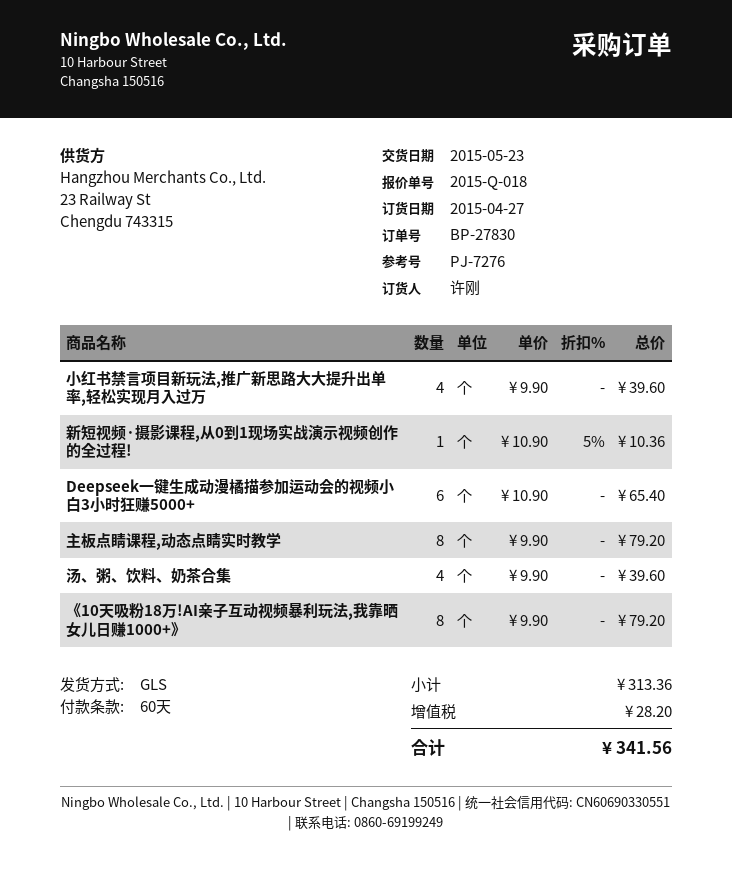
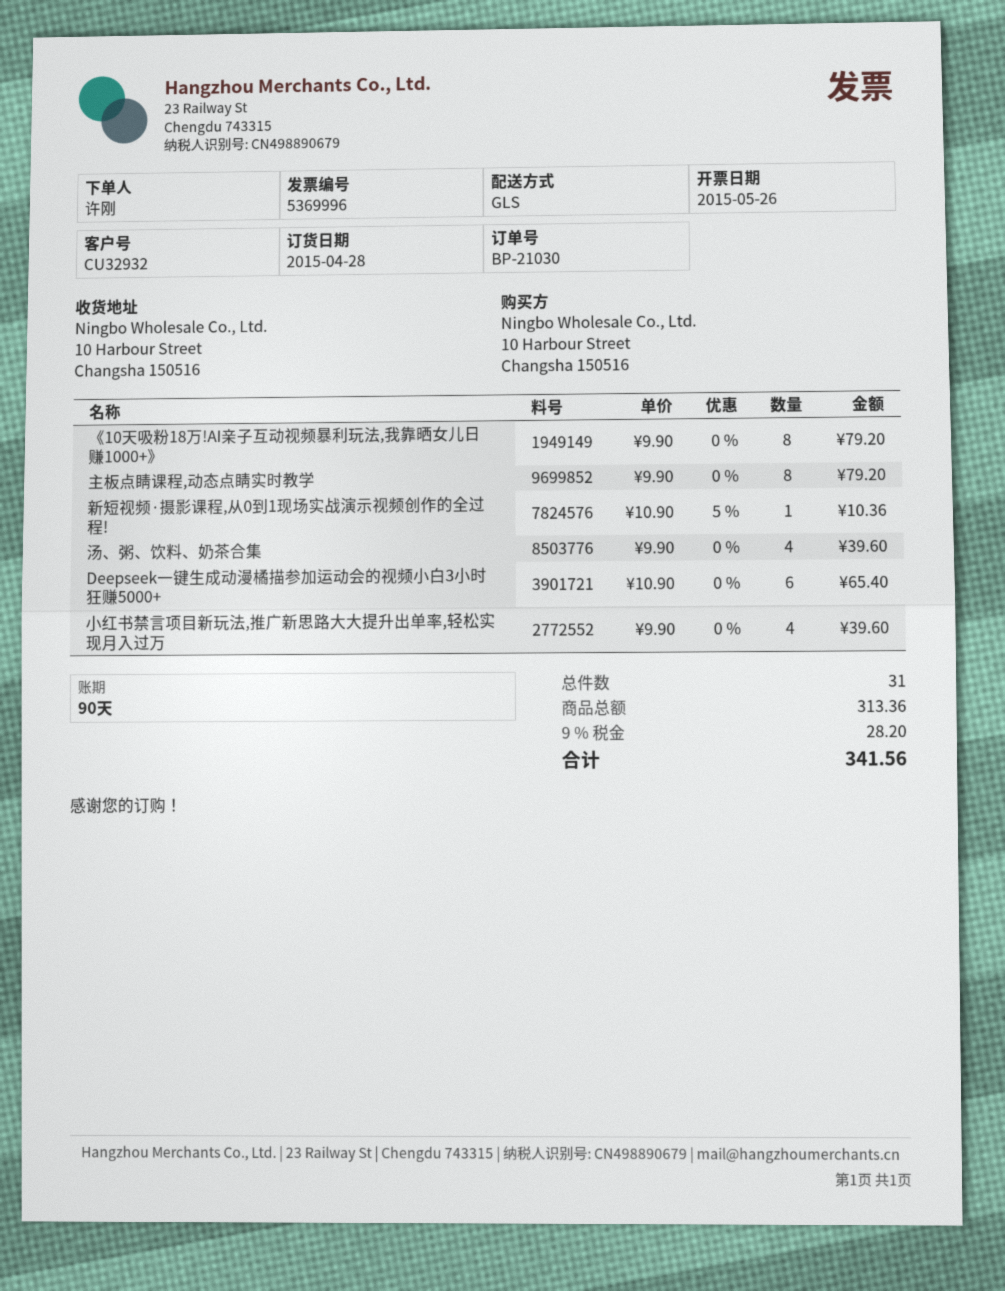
order number: BP-27830 -> BP-21030
order date: 2015-04-27 -> 2015-04-28
payment terms: 60 days -> 90 days

